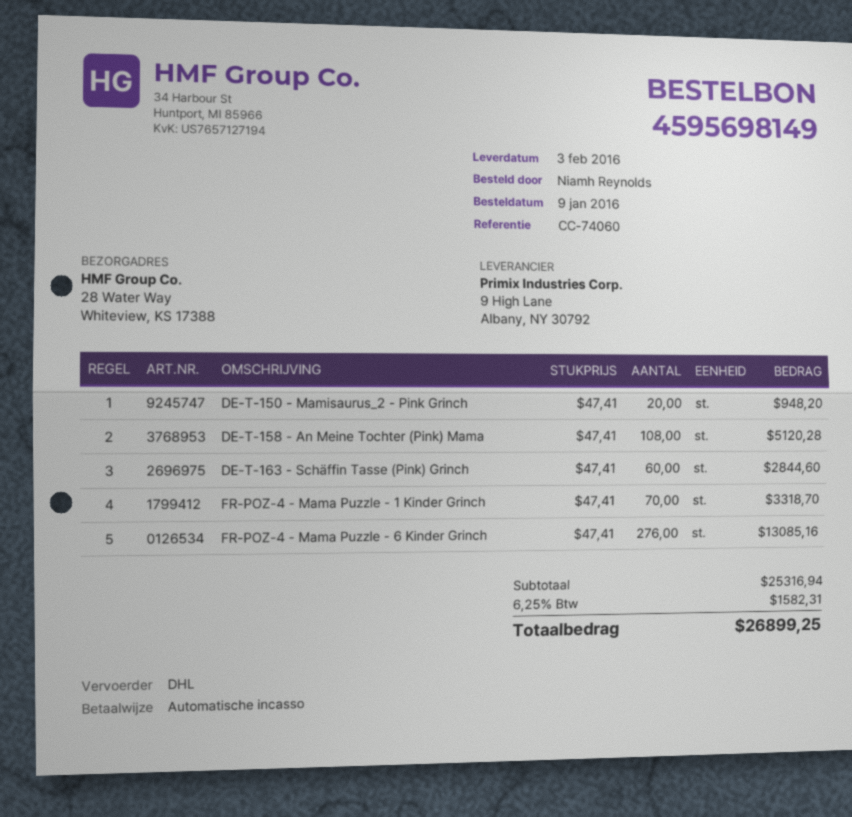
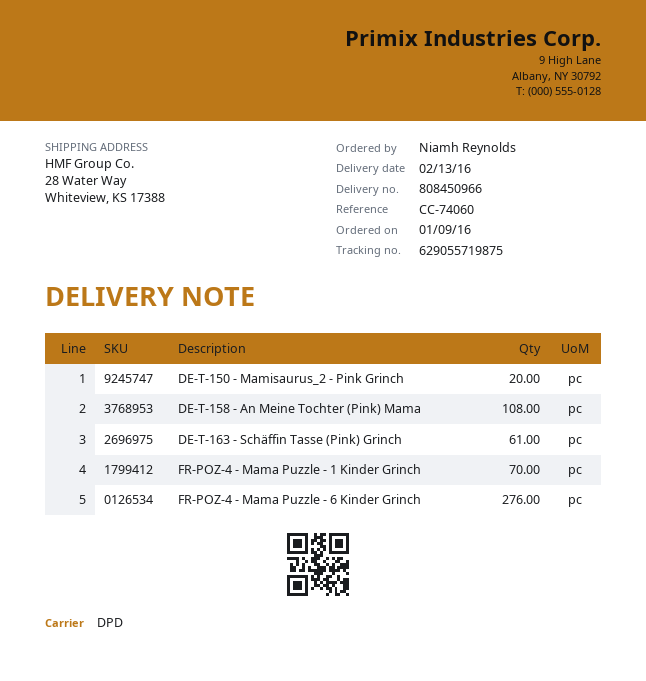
delivery date: 2016-02-03 -> 2016-02-13
shipping method: DHL -> DPD
DE-T-163 - Schäffin Tasse (Pink) Grinch: 60 -> 61

